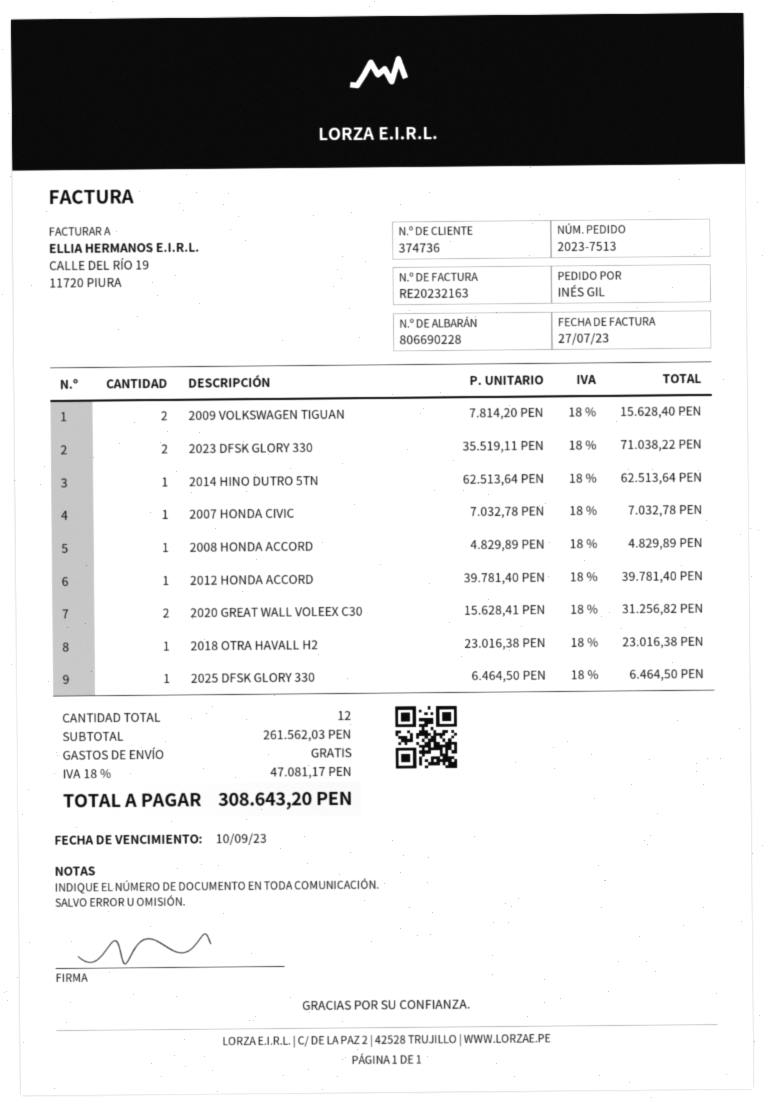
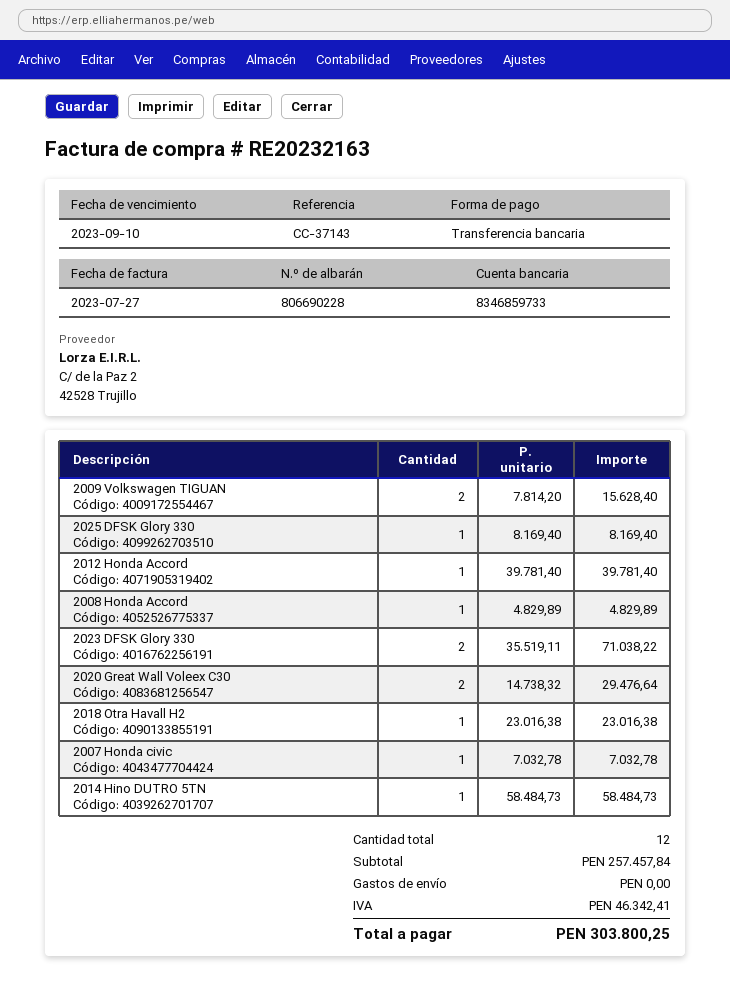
2014 HINO DUTRO 5TN: 1 x 62513.64 = 62513.64 -> 1 x 58484.73 = 58484.73
2020 GREAT WALL VOLEEX C30: 2 x 15628.41 = 31256.82 -> 2 x 14738.32 = 29476.64
2025 DFSK GLORY 330: 1 x 6464.50 = 6464.50 -> 1 x 8169.40 = 8169.40
subtotal: 261562.03 -> 257457.84
tax: 47081.17 -> 46342.41
total: 308643.20 -> 303800.25

